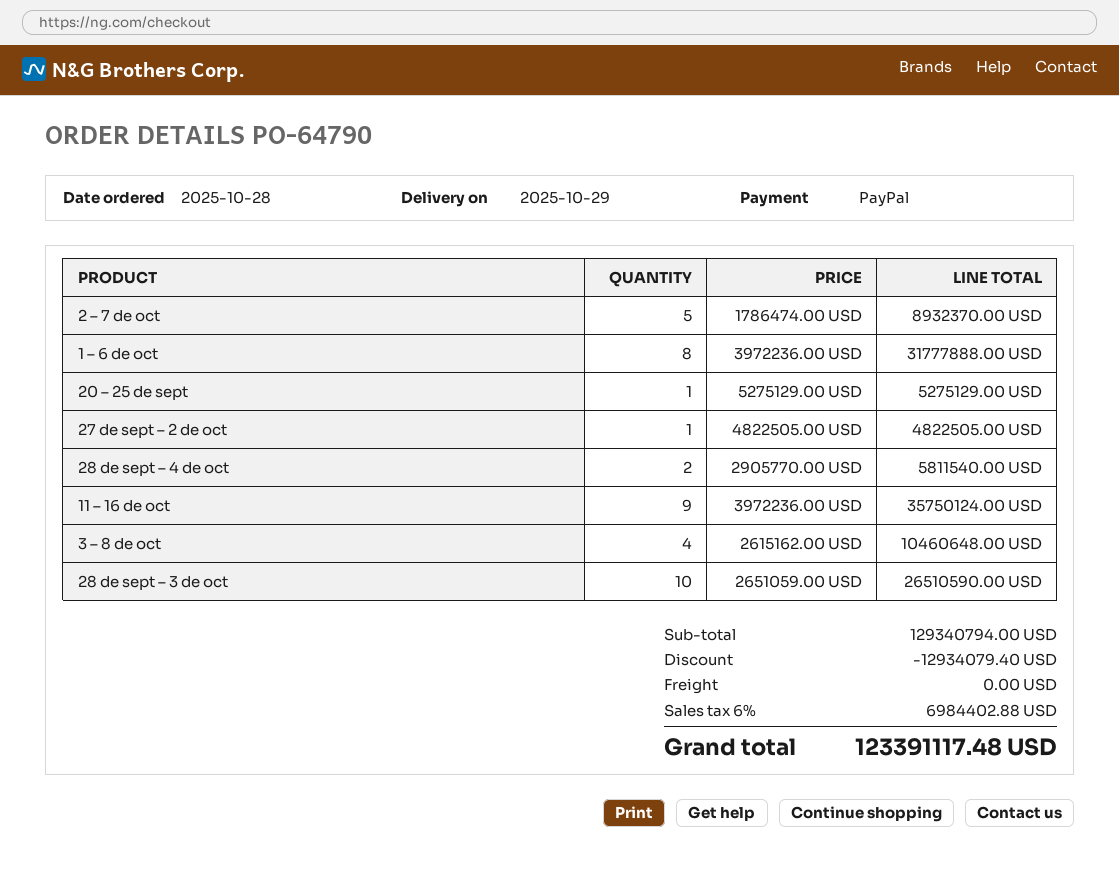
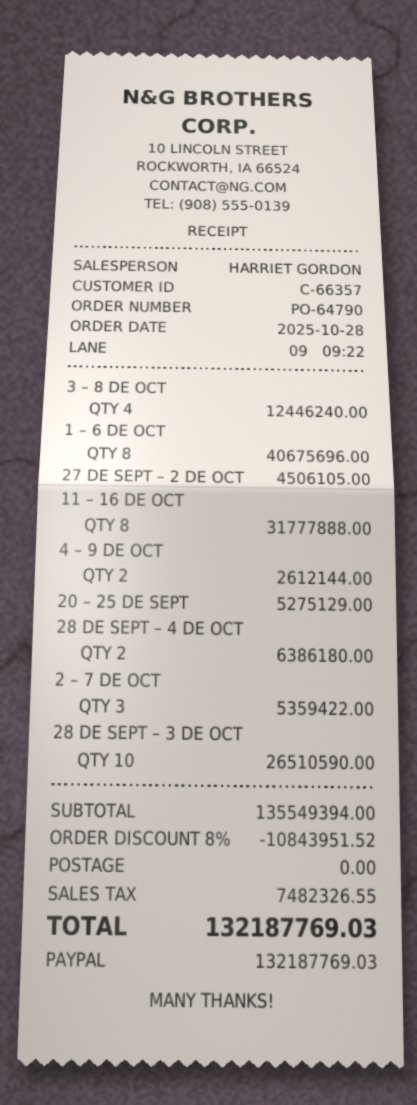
2 – 7 de oct: 5 for 8932370.00 -> 3 for 5359422.00
1 – 6 de oct: 8 for 31777888.00 -> 8 for 40675696.00
27 de sept – 2 de oct: 1 for 4822505.00 -> 1 for 4506105.00
28 de sept – 4 de oct: 2 for 5811540.00 -> 2 for 6386180.00
11 – 16 de oct: 9 for 35750124.00 -> 8 for 31777888.00
3 – 8 de oct: 4 for 10460648.00 -> 4 for 12446240.00
4 – 9 DE OCT: none -> 2 for 2612144.00
subtotal: 129340794.00 -> 135549394.00
discount: 12934079.40 -> 10843951.52
tax: 6984402.88 -> 7482326.55
total: 123391117.48 -> 132187769.03

